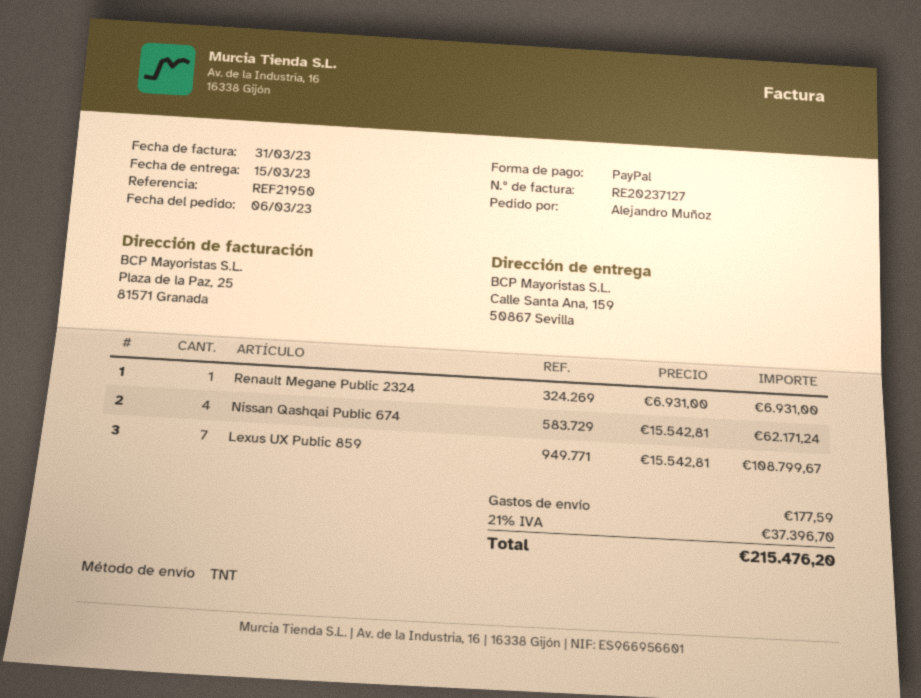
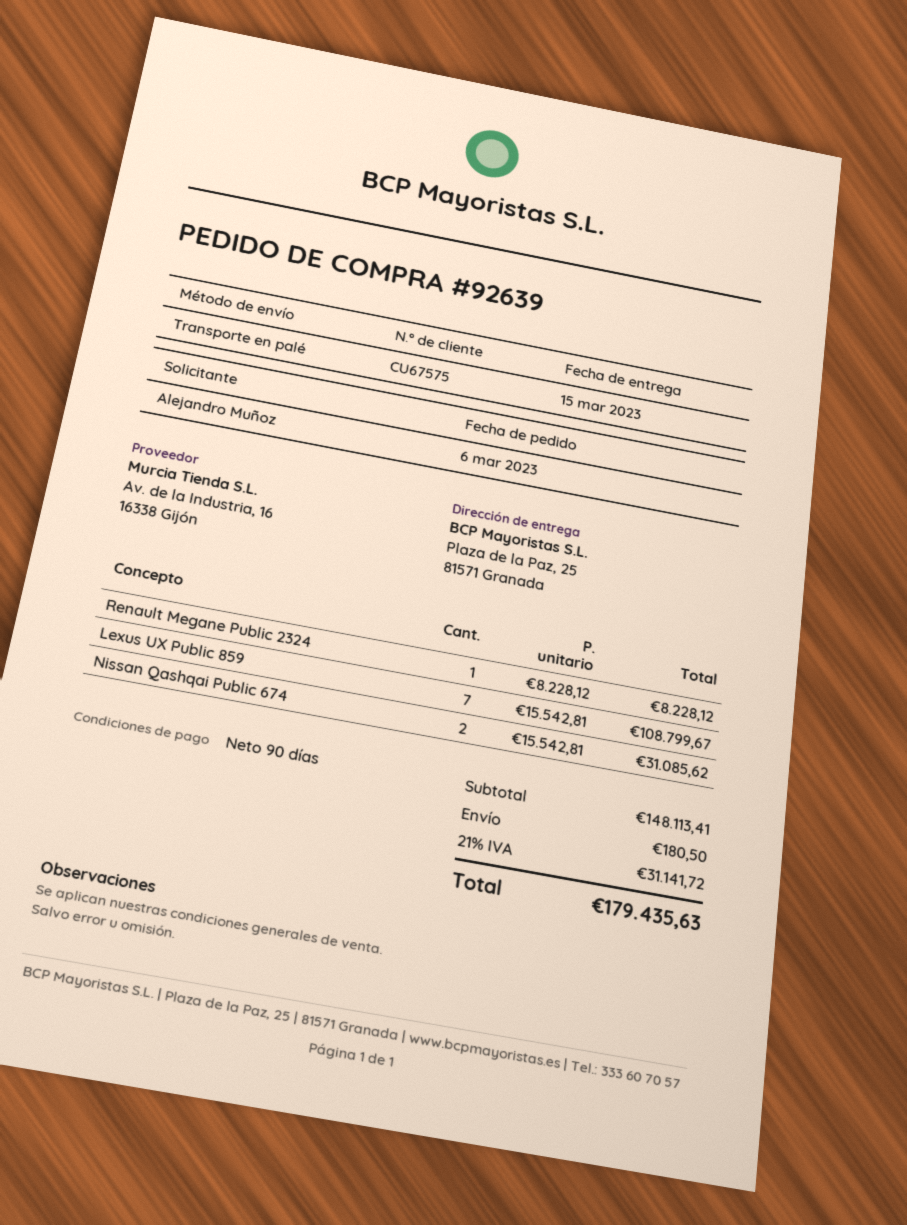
shipping method: TNT -> pallet freight
ship to: Calle Santa Ana, 159, 50867 Sevilla -> Plaza de la Paz, 25, 81571 Granada
Renault Megane Public 2324: 1 x 6931.00 = 6931.00 -> 1 x 8228.12 = 8228.12
Nissan Qashqai Public 674: 4 x 15542.81 = 62171.24 -> 2 x 15542.81 = 31085.62
shipping: 177.59 -> 180.50
tax: 21% = 37396.70 -> 21% = 31141.72
total: 215476.20 -> 179435.63

